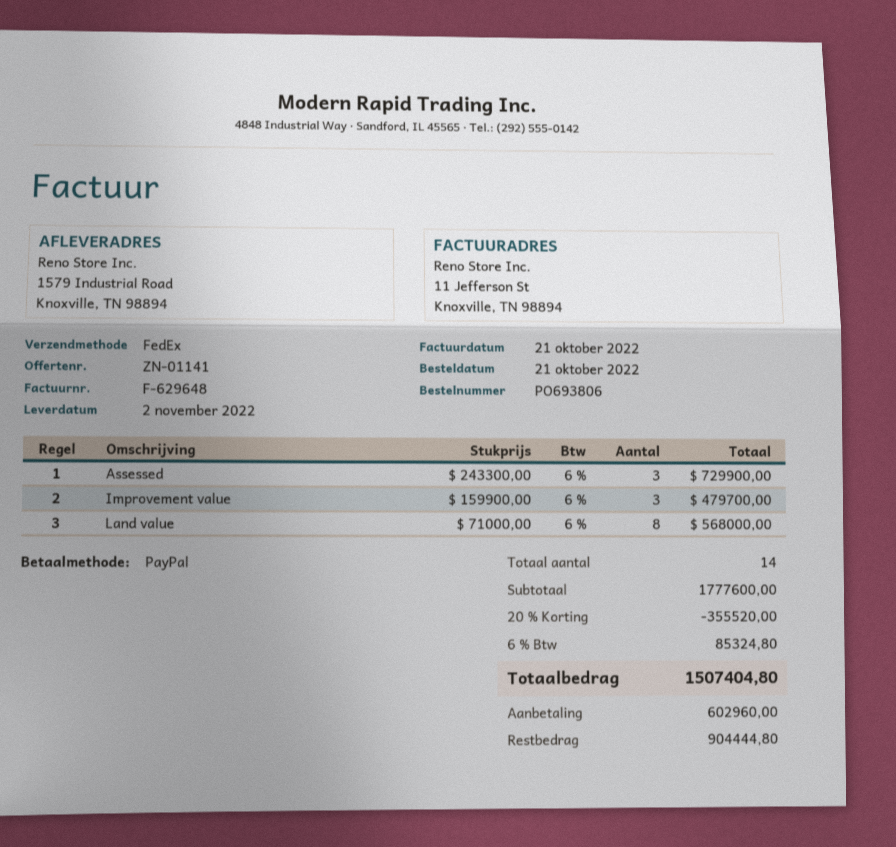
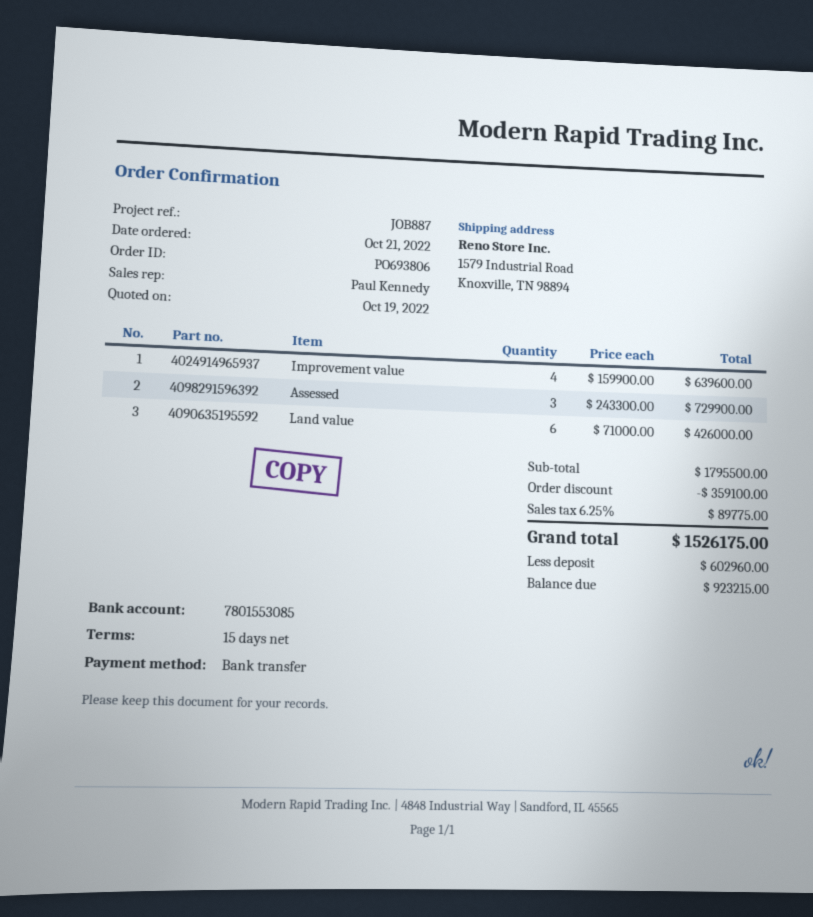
payment method: PayPal -> bank transfer
Improvement value: 3 x 159900.00 = 479700.00 -> 4 x 159900.00 = 639600.00
Land value: 8 x 71000.00 = 568000.00 -> 6 x 71000.00 = 426000.00
subtotal: 1777600.00 -> 1795500.00
discount: 355520.00 -> 359100.00
tax: 6% = 85324.80 -> 6.25% = 89775.00
total: 1507404.80 -> 1526175.00
balance: 904444.80 -> 923215.00

